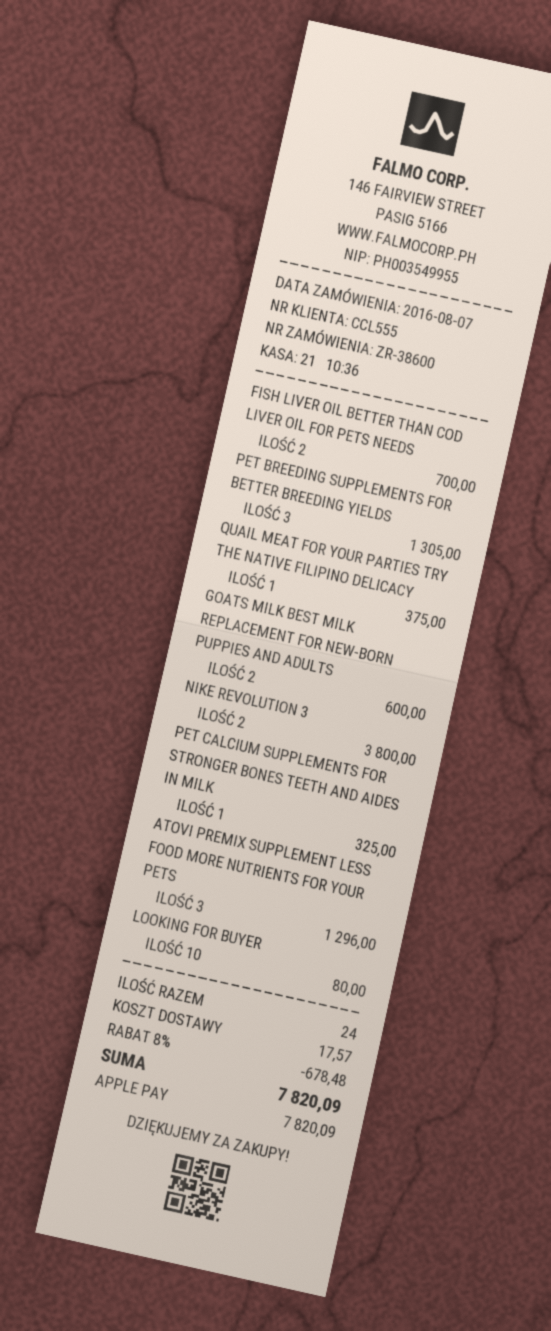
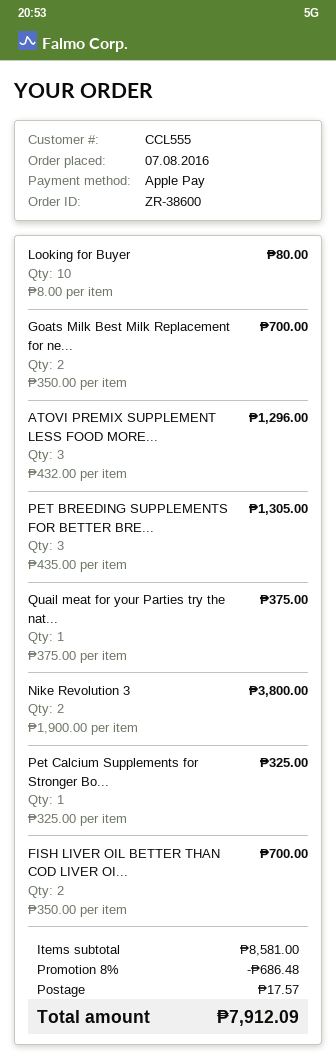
GOATS MILK BEST MILK REPLACEMENT FOR NEW-BORN PUPPIES AND ADULTS: 2 for 600.00 -> 2 for 700.00
discount: 8% = 678.48 -> 8% = 686.48
total: 7820.09 -> 7912.09

